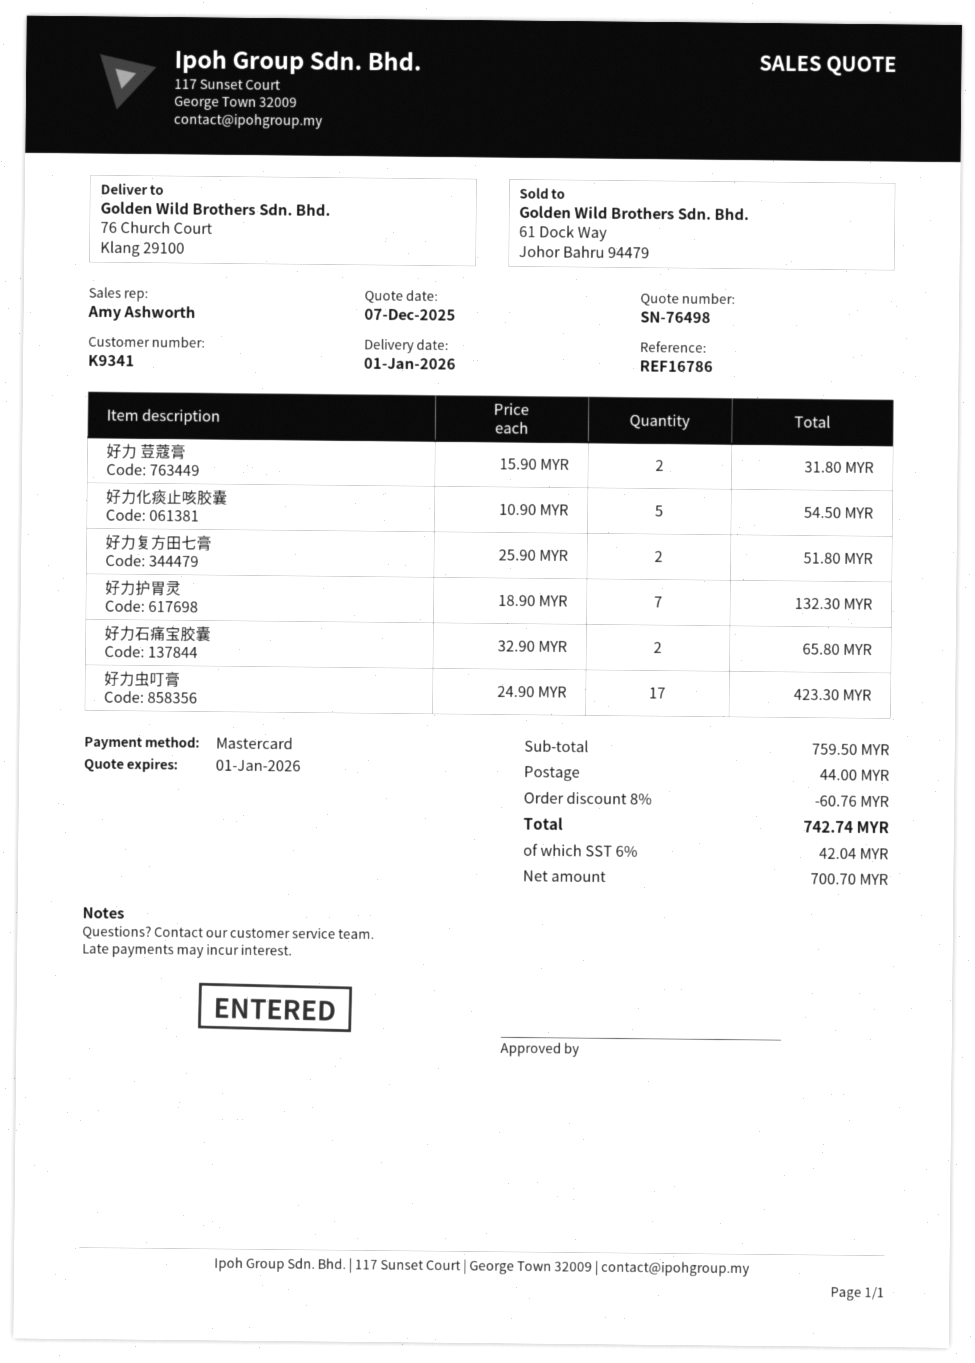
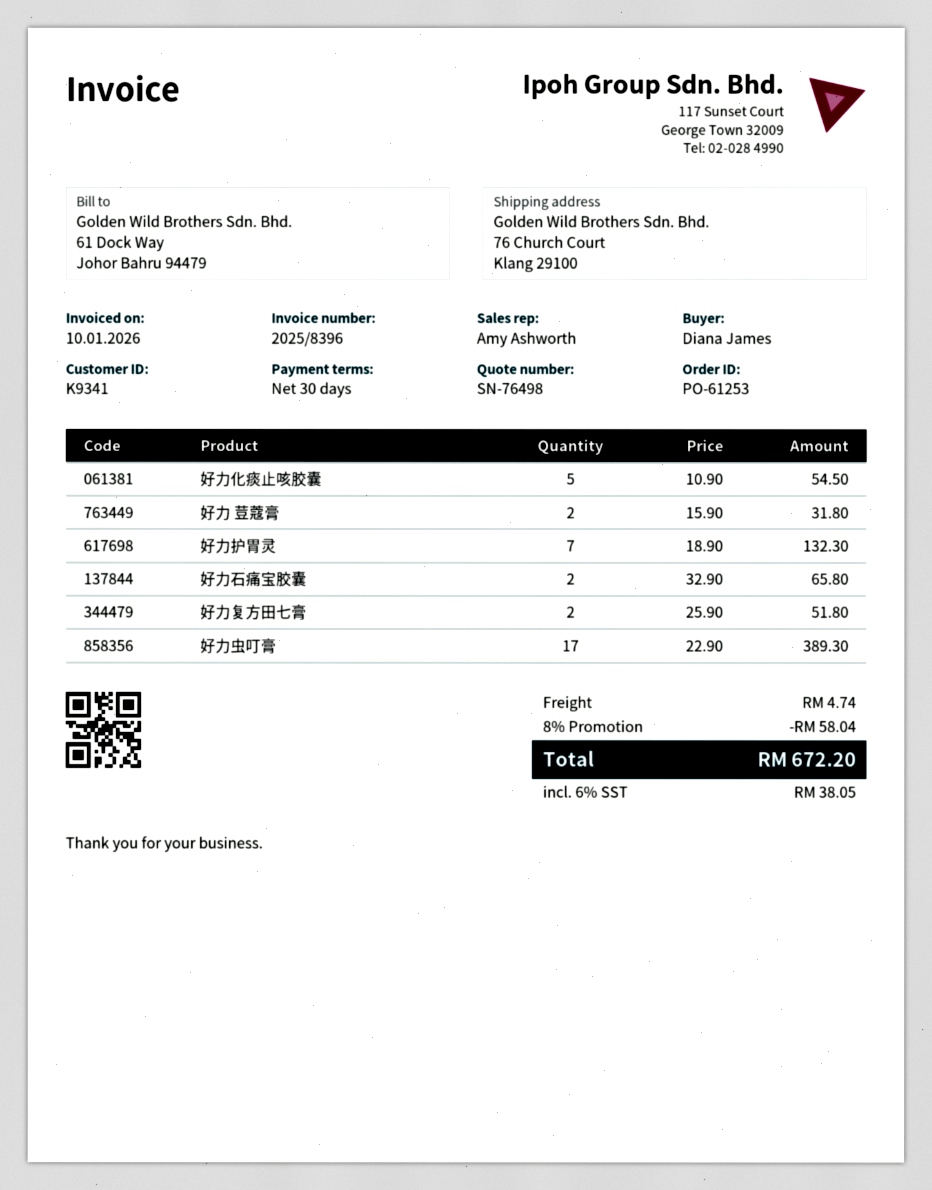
好力虫叮膏: 17 x 24.90 = 423.30 -> 17 x 22.90 = 389.30
discount: 8% = 60.76 -> 8% = 58.04
shipping: 44.00 -> 4.74
tax: 6% = 42.04 -> 6% = 38.05
total: 742.74 -> 672.20

